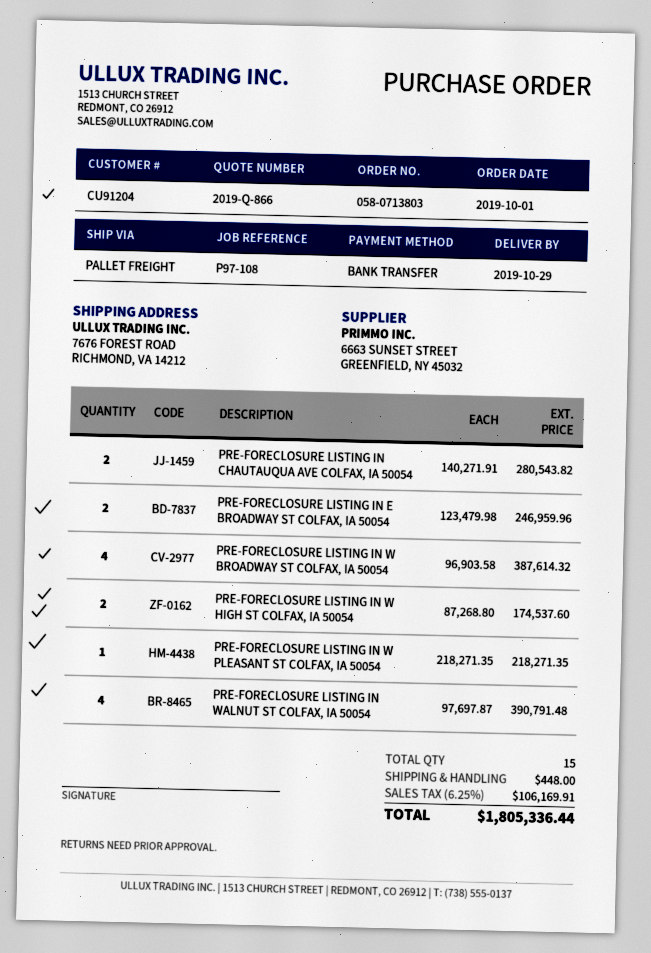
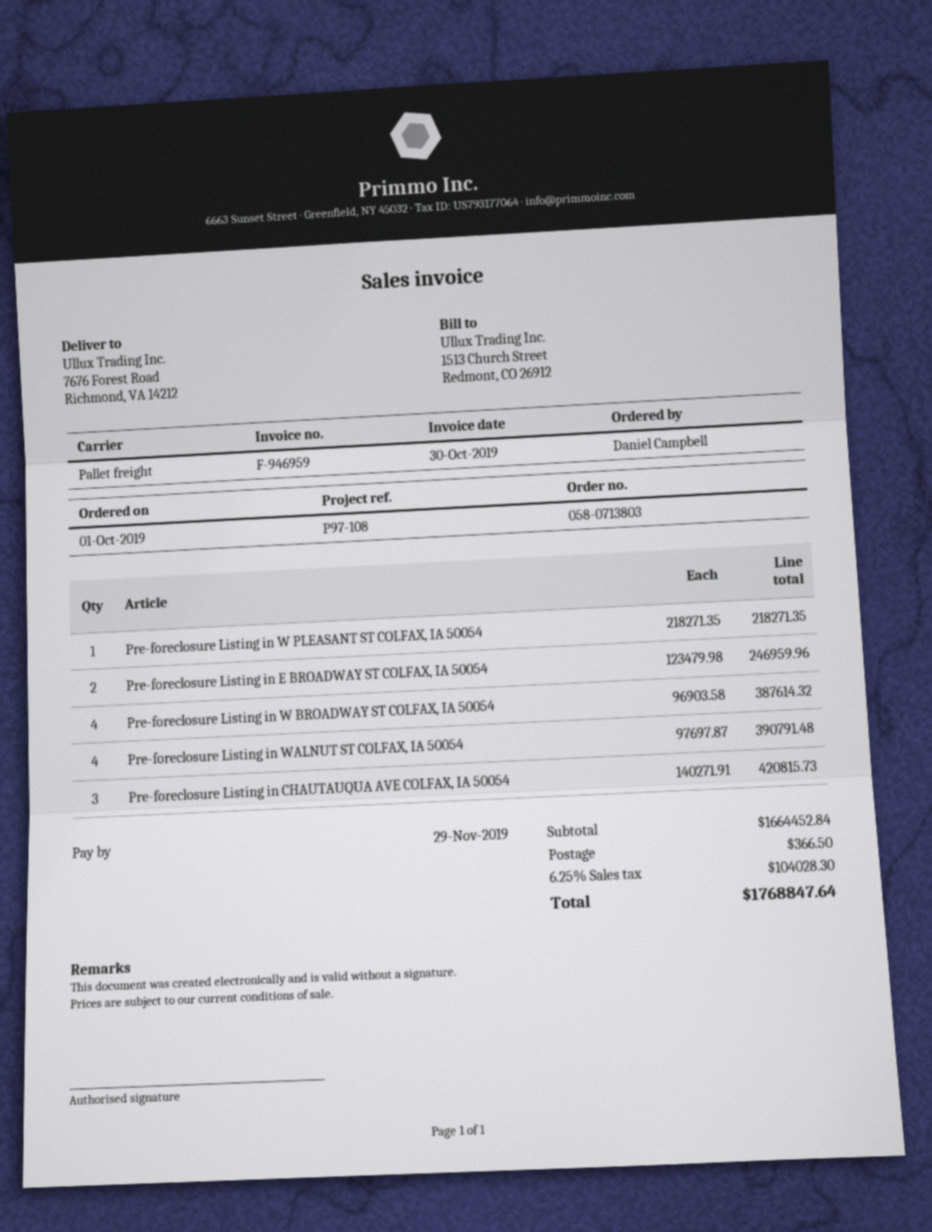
PRE-FORECLOSURE LISTING IN CHAUTAUQUA AVE COLFAX, IA 50054: 2 x 140271.91 = 280543.82 -> 3 x 140271.91 = 420815.73
PRE-FORECLOSURE LISTING IN W HIGH ST COLFAX, IA 50054: 2 x 87268.80 = 174537.60 -> none
shipping: 448.00 -> 366.50
tax: 6.25% = 106169.91 -> 6.25% = 104028.30
total: 1805336.44 -> 1768847.64

